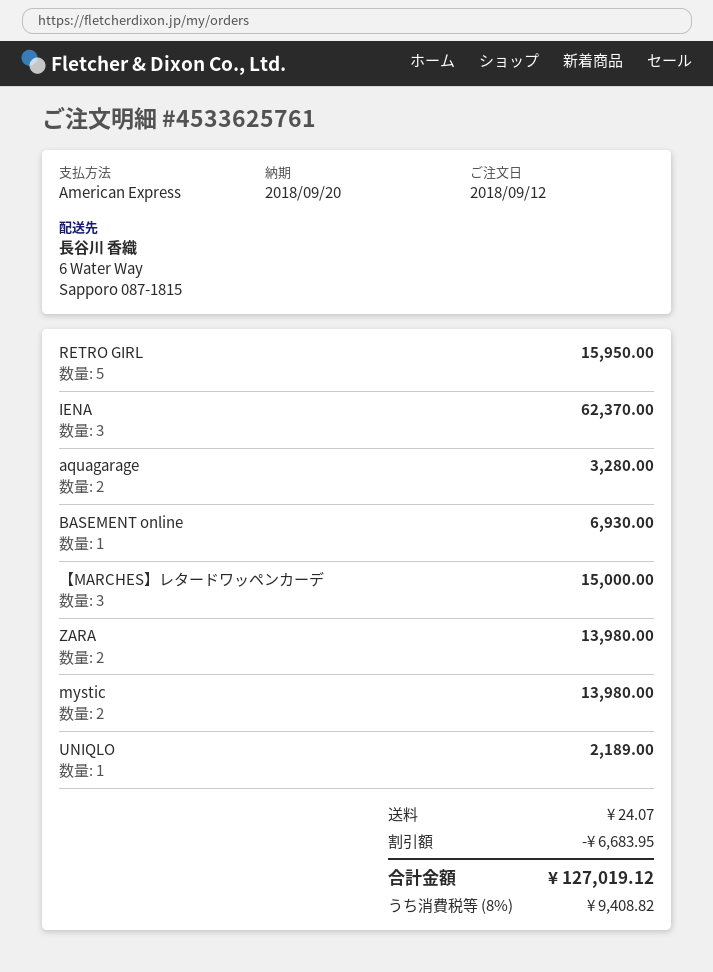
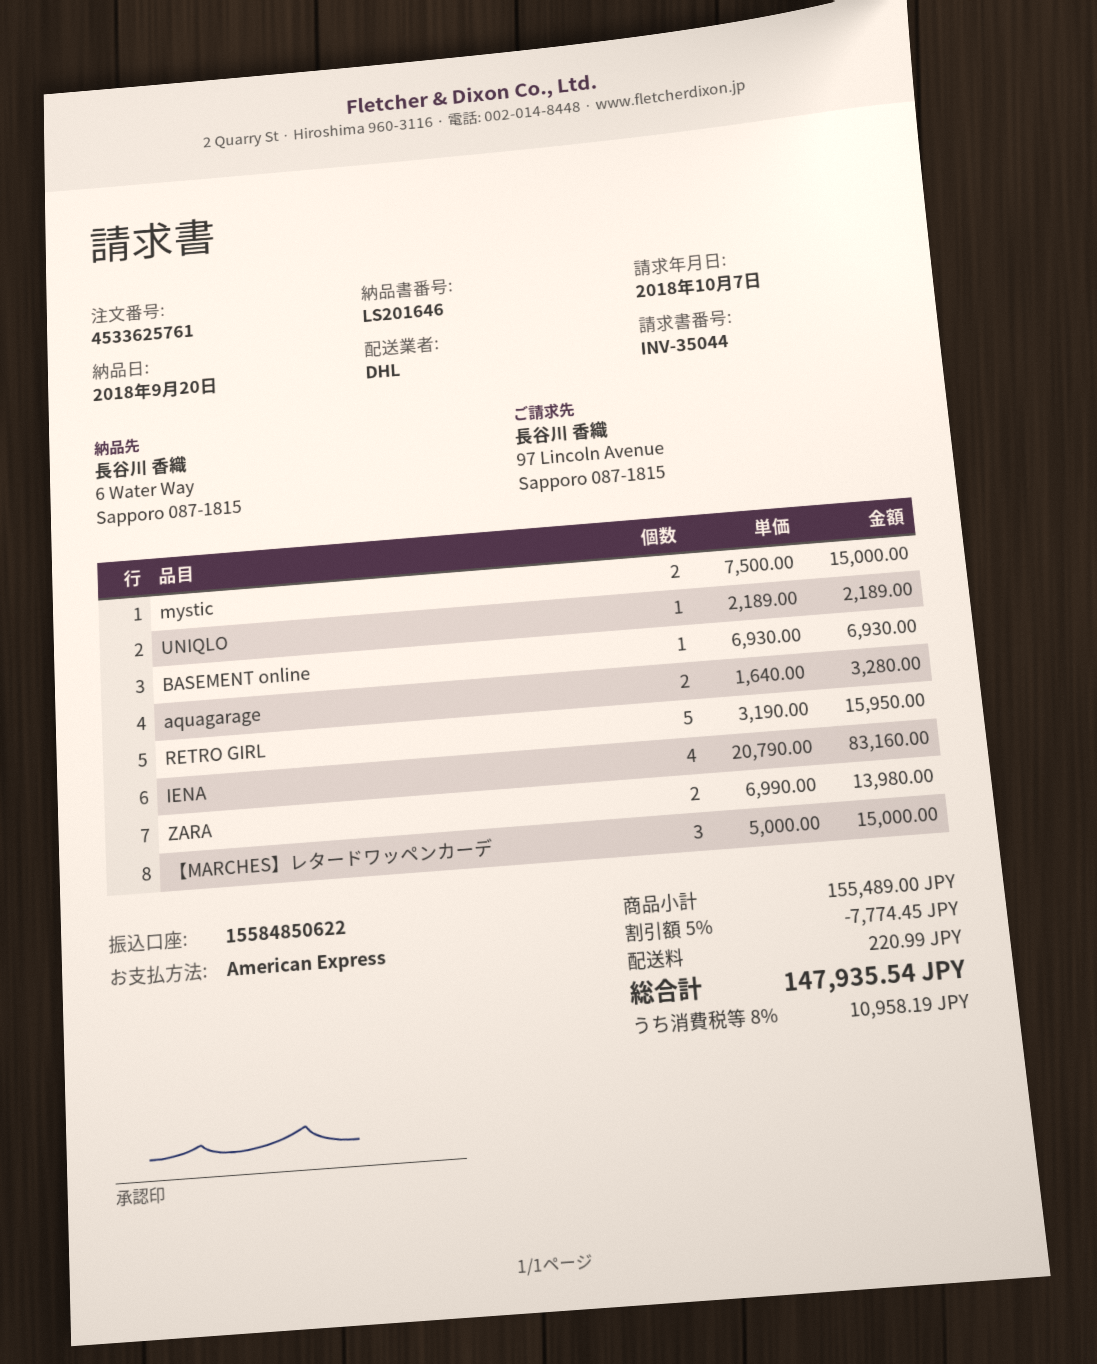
IENA: 3 for 62370.00 -> 4 for 83160.00
mystic: 2 for 13980.00 -> 2 for 15000.00
discount: 6683.95 -> 7774.45
shipping: 24.07 -> 220.99
tax: 8% = 9408.82 -> 8% = 10958.19
total: 127019.12 -> 147935.54

